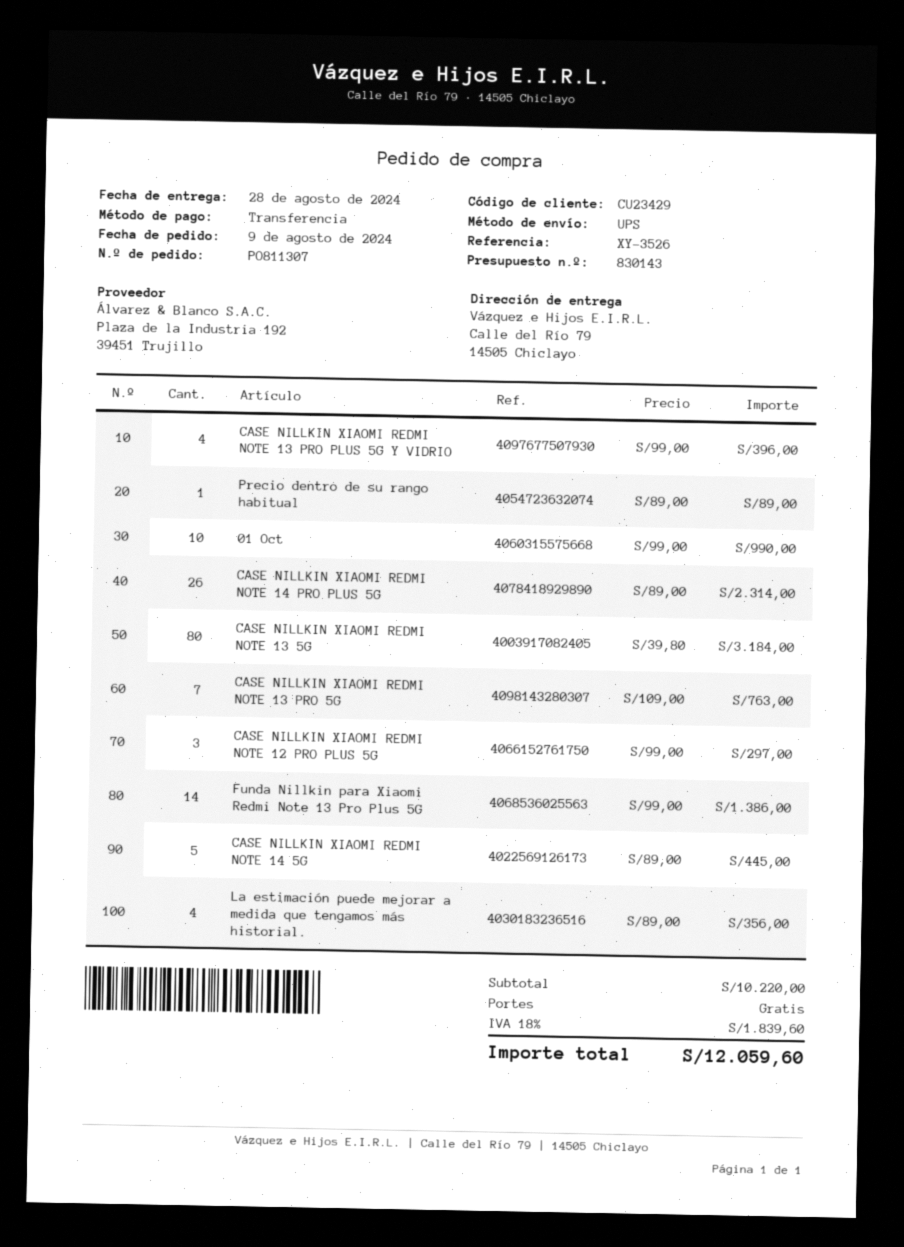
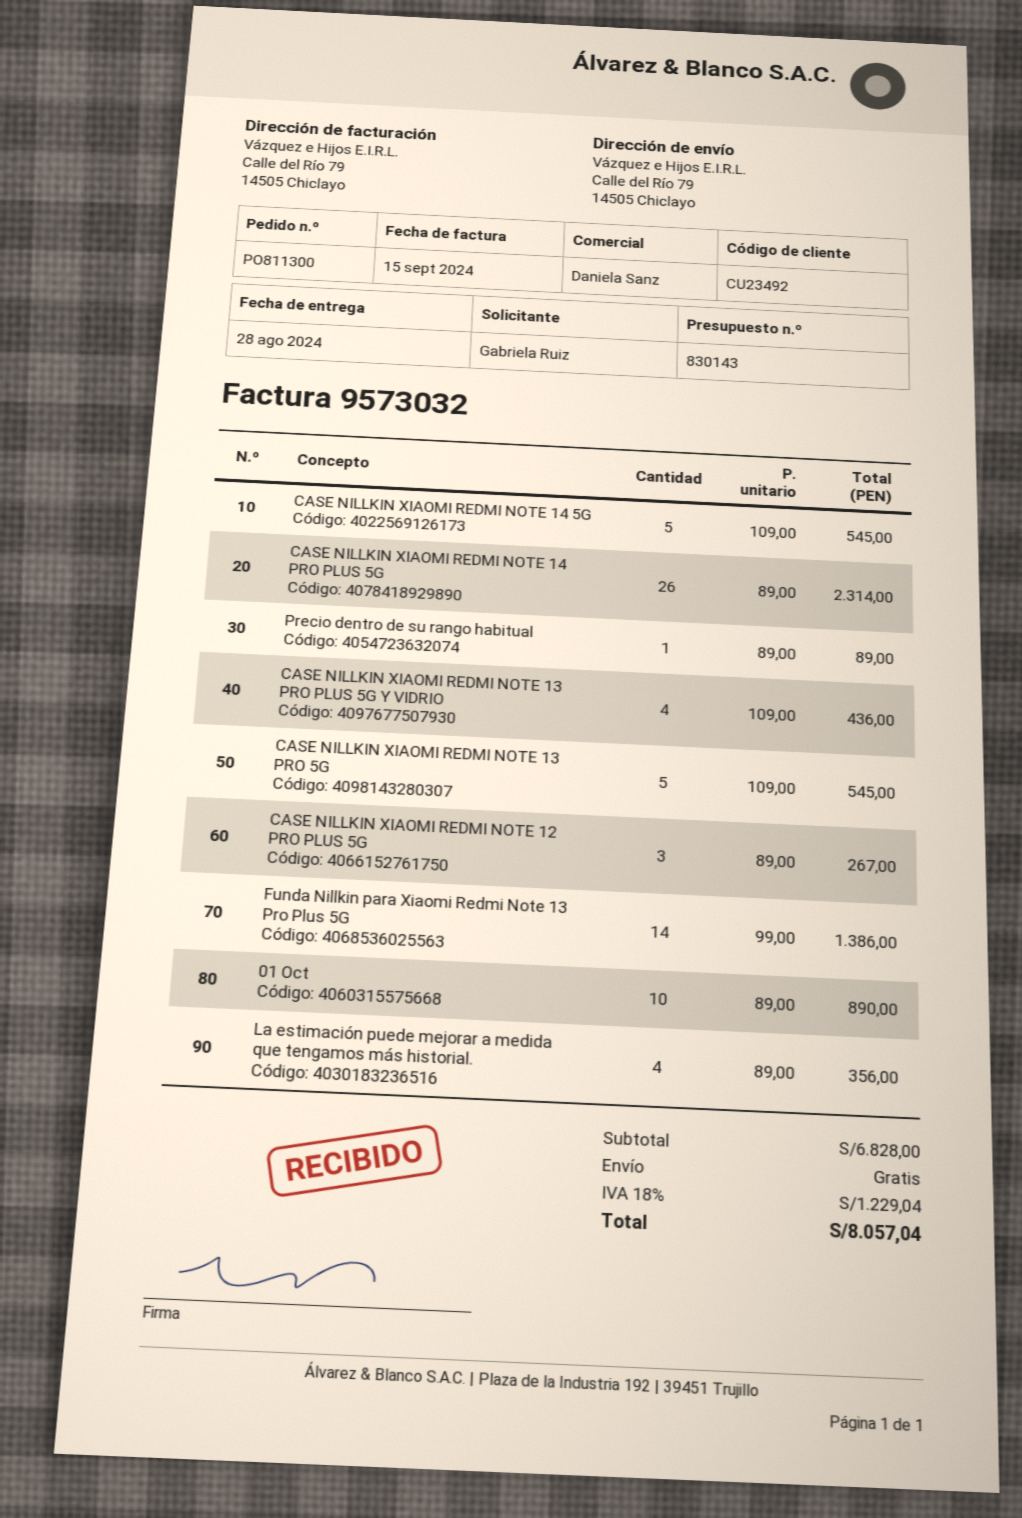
order number: PO811307 -> PO811300
customer number: CU23429 -> CU23492
CASE NILLKIN XIAOMI REDMI NOTE 13 PRO PLUS 5G Y VIDRIO: 4 x 99.00 = 396.00 -> 4 x 109.00 = 436.00
01 Oct: 10 x 99.00 = 990.00 -> 10 x 89.00 = 890.00
CASE NILLKIN XIAOMI REDMI NOTE 13 5G: 80 x 39.80 = 3184.00 -> none
CASE NILLKIN XIAOMI REDMI NOTE 13 PRO 5G: 7 x 109.00 = 763.00 -> 5 x 109.00 = 545.00
CASE NILLKIN XIAOMI REDMI NOTE 12 PRO PLUS 5G: 3 x 99.00 = 297.00 -> 3 x 89.00 = 267.00
CASE NILLKIN XIAOMI REDMI NOTE 14 5G: 5 x 89.00 = 445.00 -> 5 x 109.00 = 545.00
subtotal: 10220.00 -> 6828.00
tax: 18% = 1839.60 -> 18% = 1229.04
total: 12059.60 -> 8057.04

